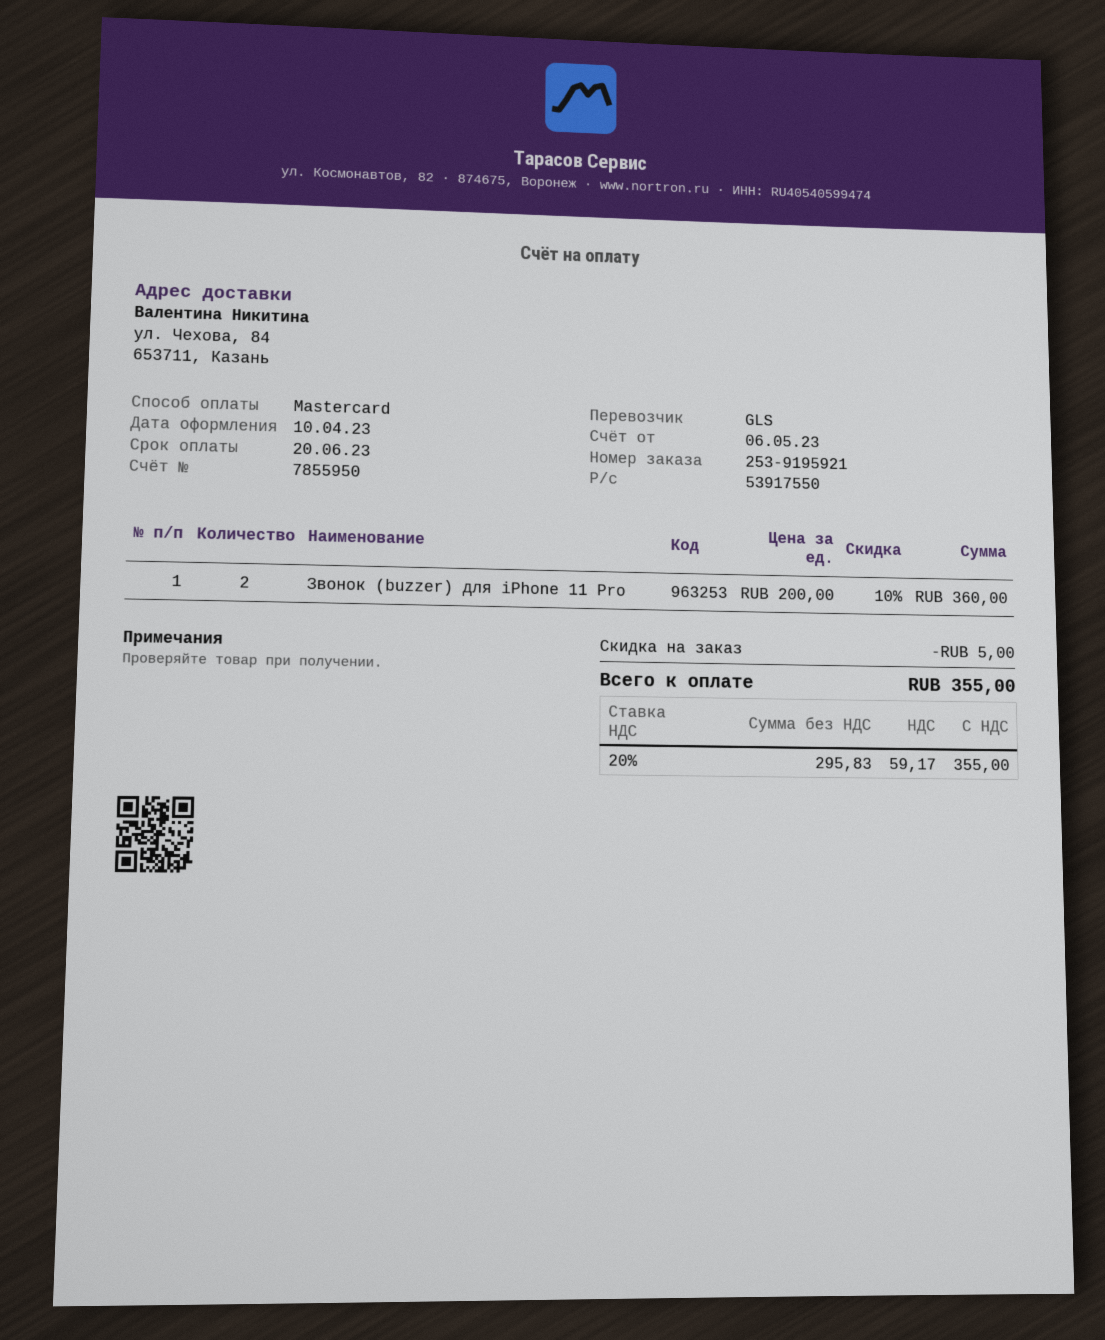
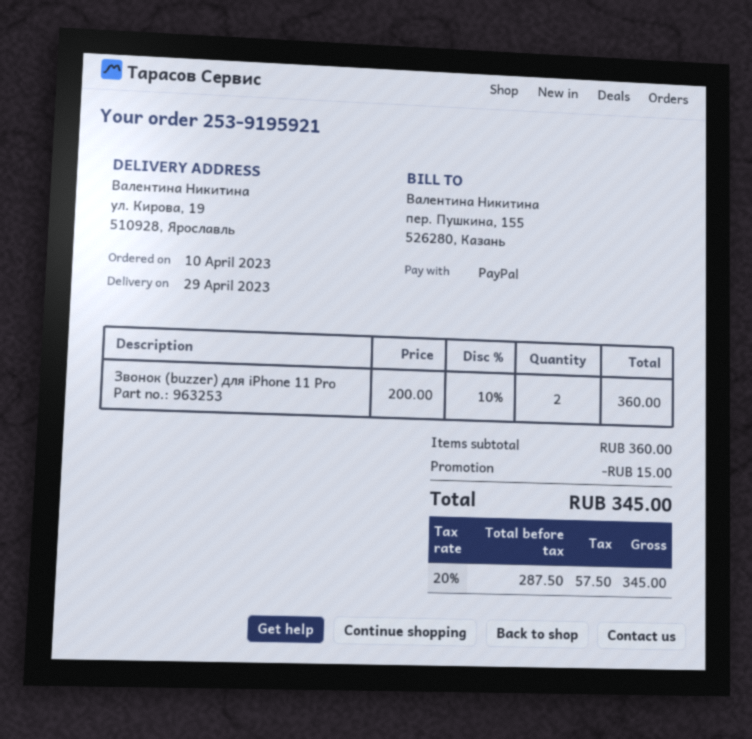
payment method: Mastercard -> PayPal
ship to: ул. Чехова, 84, 653711, Казань -> ул. Кирова, 19, 510928, Ярославль
discount: 5.00 -> 15.00
net: 295.83 -> 287.50
tax: 20% = 59.17 -> 20% = 57.50
total: 355.00 -> 345.00

